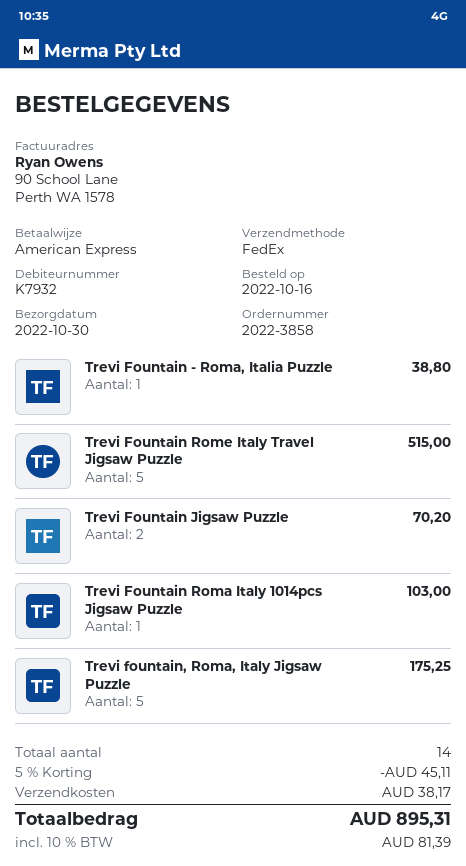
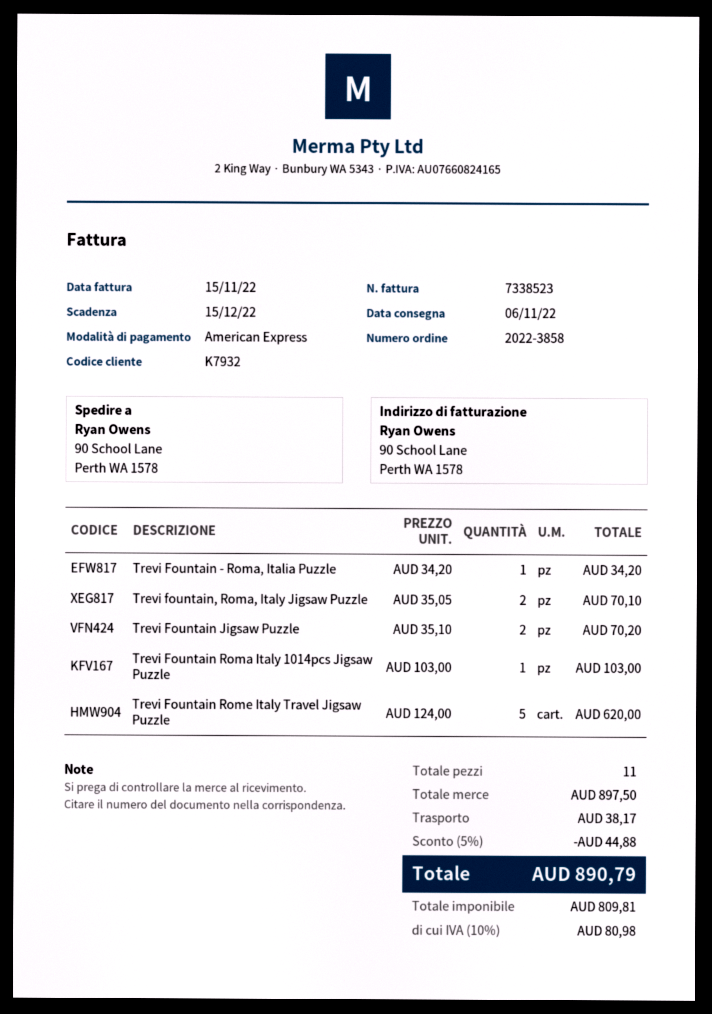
delivery date: 2022-10-30 -> 2022-11-06
Trevi Fountain - Roma, Italia Puzzle: 1 for 38.80 -> 1 for 34.20
Trevi Fountain Rome Italy Travel Jigsaw Puzzle: 5 for 515.00 -> 5 for 620.00
Trevi fountain, Roma, Italy Jigsaw Puzzle: 5 for 175.25 -> 2 for 70.10
total quantity: 14 -> 11
discount: 5% = 45.11 -> 5% = 44.88
tax: 10% = 81.39 -> 10% = 80.98
total: 895.31 -> 890.79

